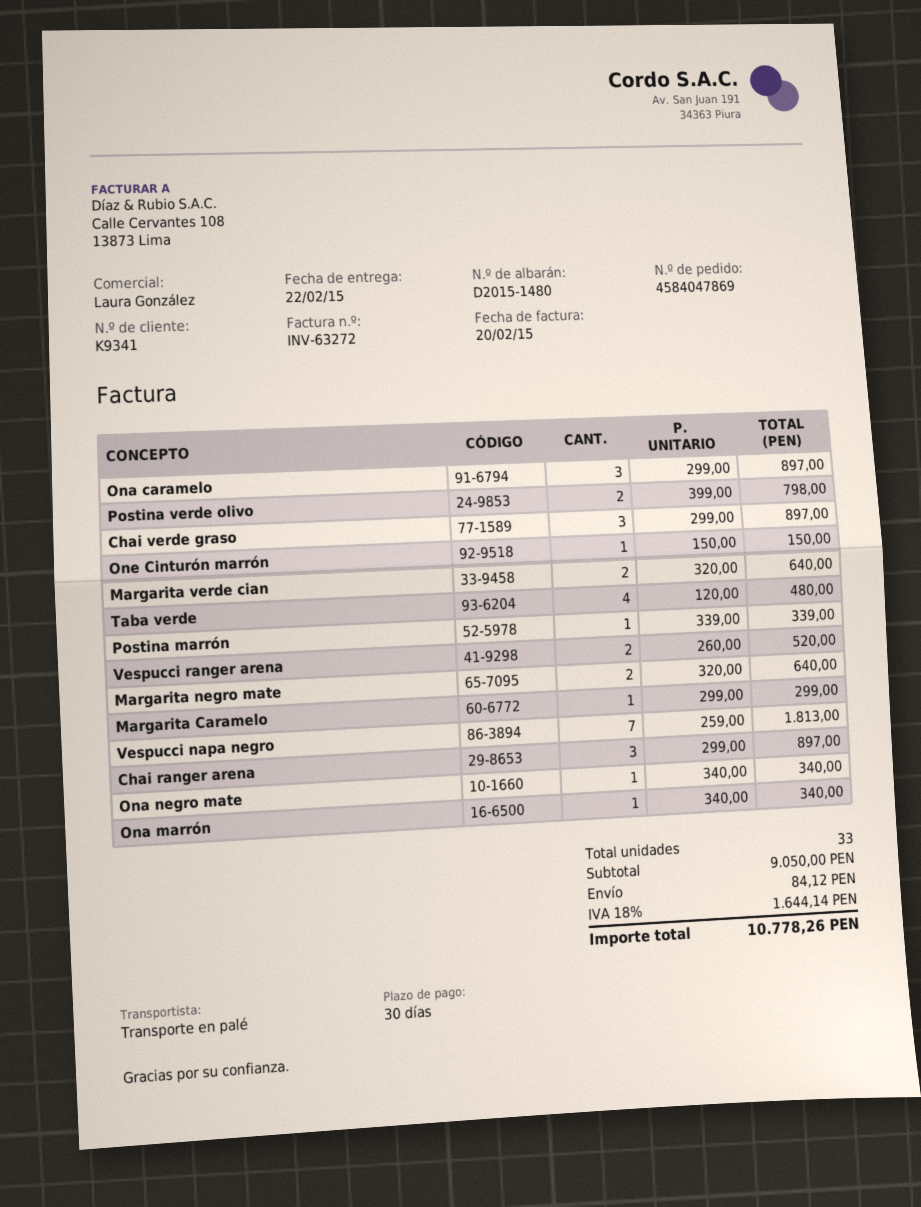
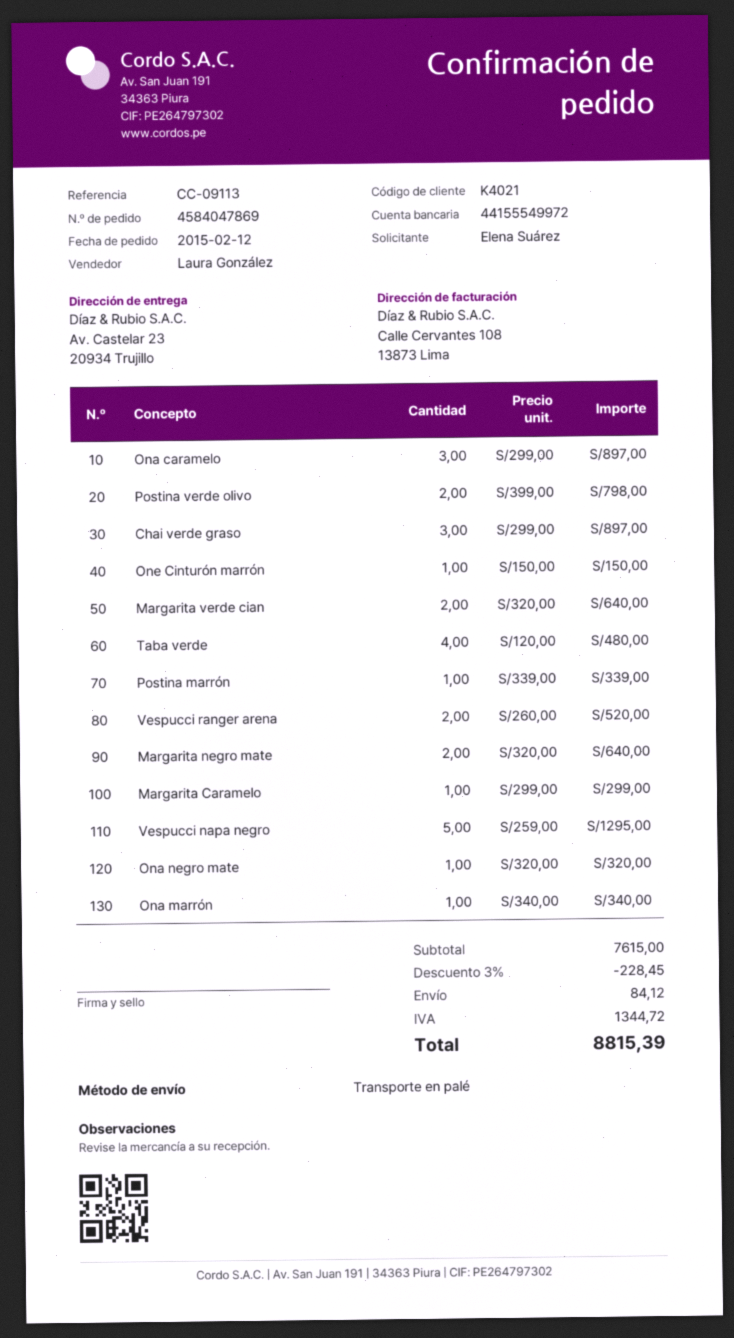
customer number: K9341 -> K4021
Vespucci napa negro: 7 x 259.00 = 1813.00 -> 5 x 259.00 = 1295.00
Chai ranger arena: 3 x 299.00 = 897.00 -> none
Ona negro mate: 1 x 340.00 = 340.00 -> 1 x 320.00 = 320.00
subtotal: 9050.00 -> 7615.00
discount: none -> 3% = 228.45
tax: 1644.14 -> 1344.72
total: 10778.26 -> 8815.39

